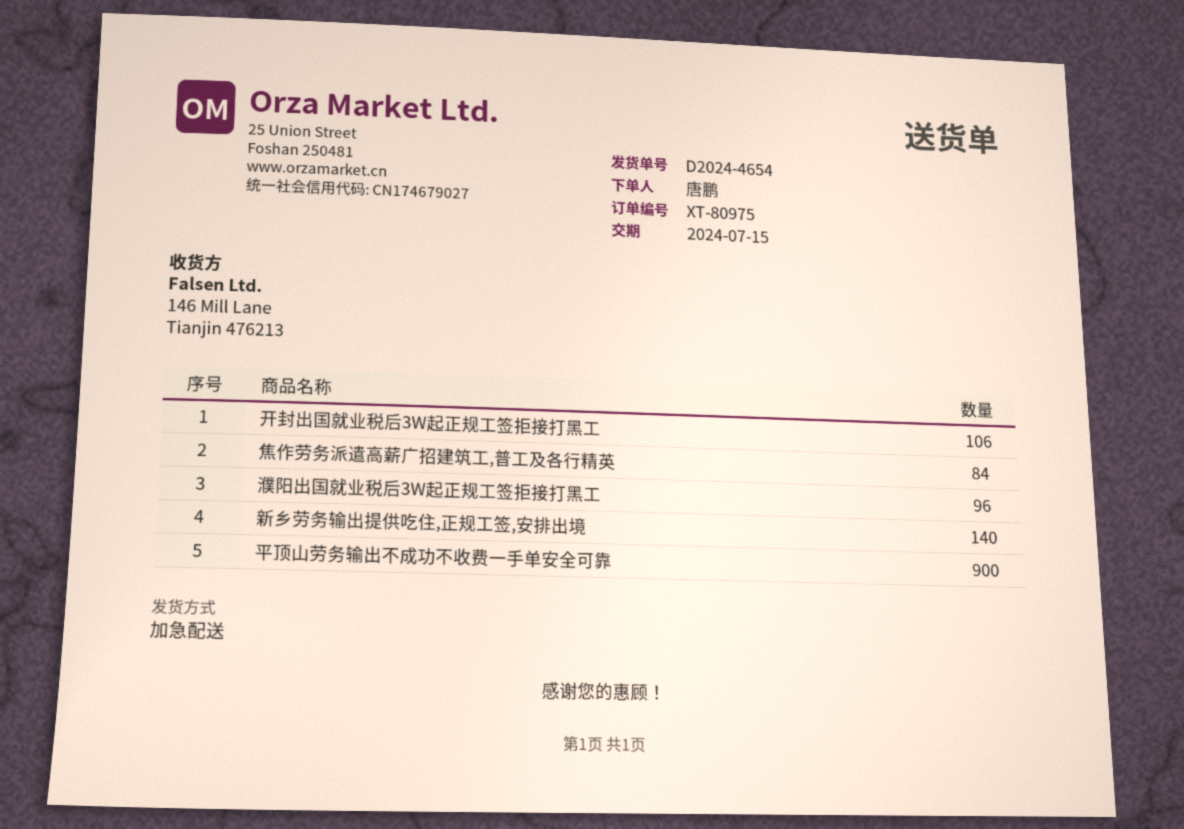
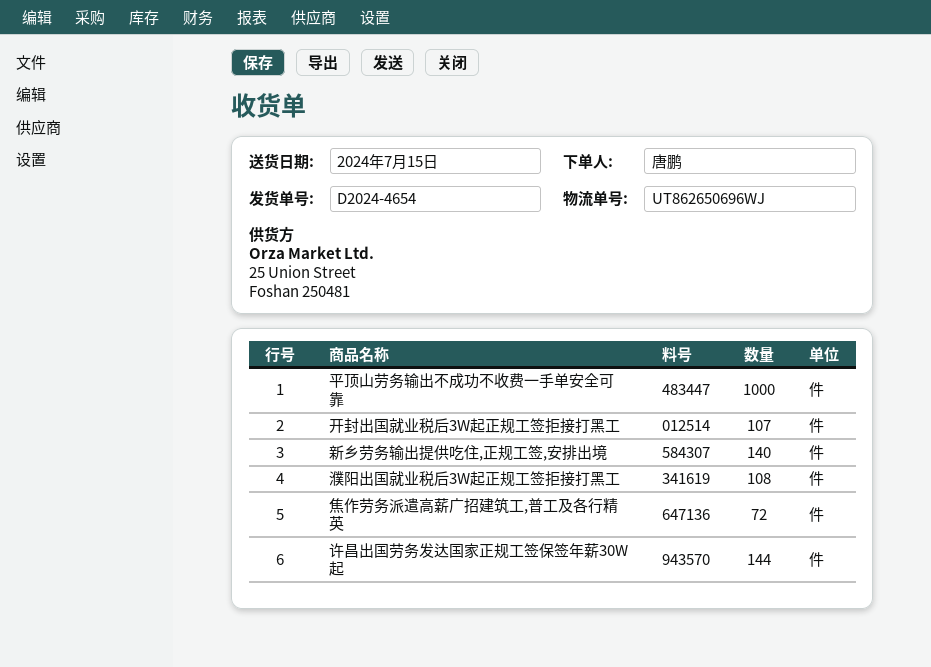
开封出国就业税后3W起正规工签拒接打黑工: 106 -> 107
焦作劳务派遣高薪广招建筑工,普工及各行精英: 84 -> 72
濮阳出国就业税后3W起正规工签拒接打黑工: 96 -> 108
平顶山劳务输出不成功不收费一手单安全可靠: 900 -> 1000
许昌出国劳务发达国家正规工签保签年薪30W起: none -> 144

